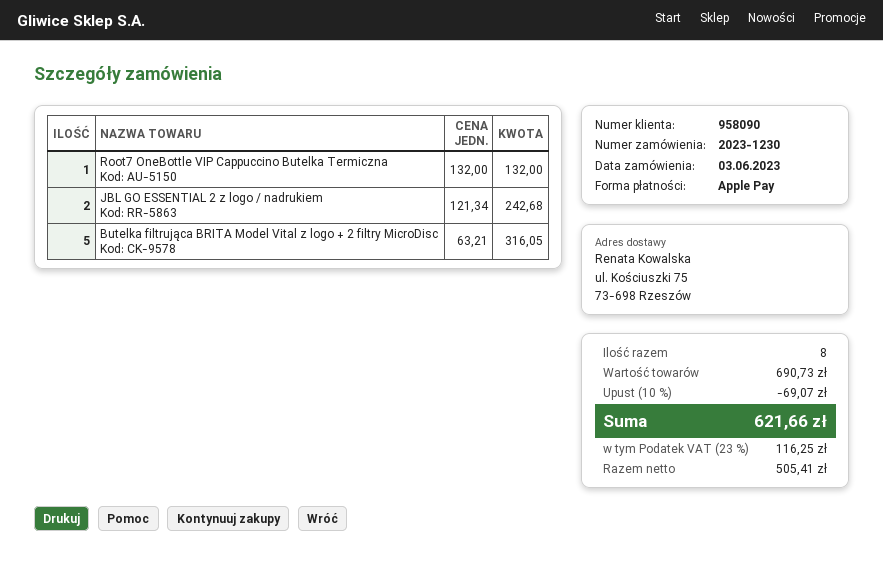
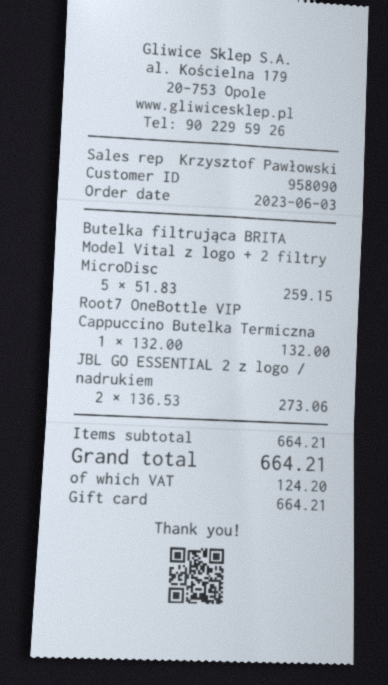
payment method: Apple Pay -> gift card
JBL GO ESSENTIAL 2 z logo / nadrukiem: 2 x 121.34 = 242.68 -> 2 x 136.53 = 273.06
Butelka filtrująca BRITA Model Vital z logo + 2 filtry MicroDisc: 5 x 63.21 = 316.05 -> 5 x 51.83 = 259.15
subtotal: 690.73 -> 664.21
discount: 10% = 69.07 -> none
tax: 116.25 -> 124.20
total: 621.66 -> 664.21

